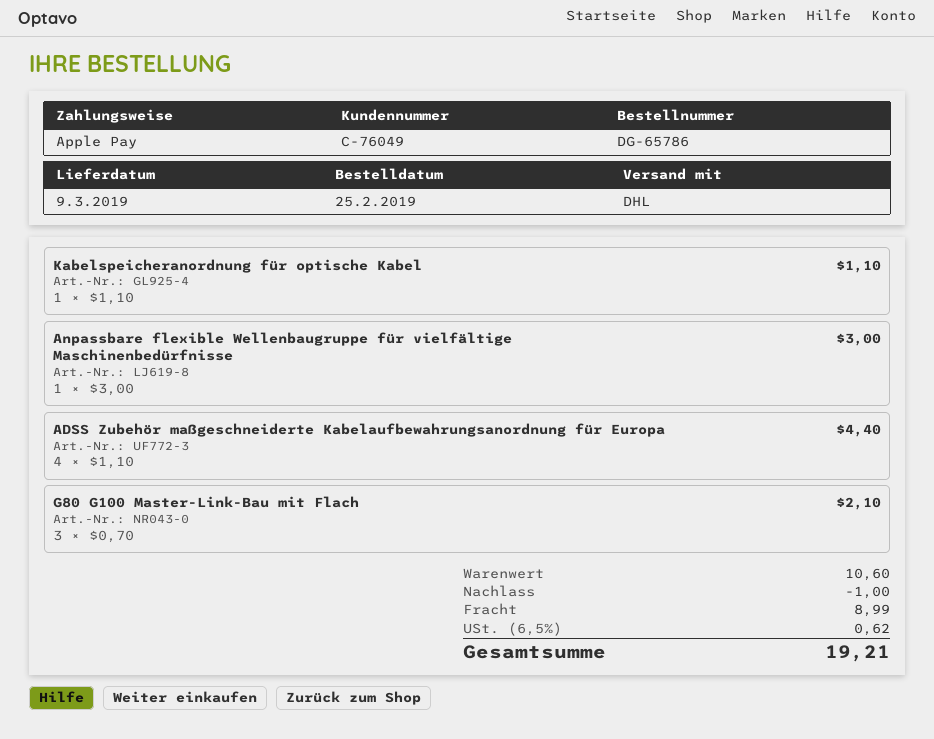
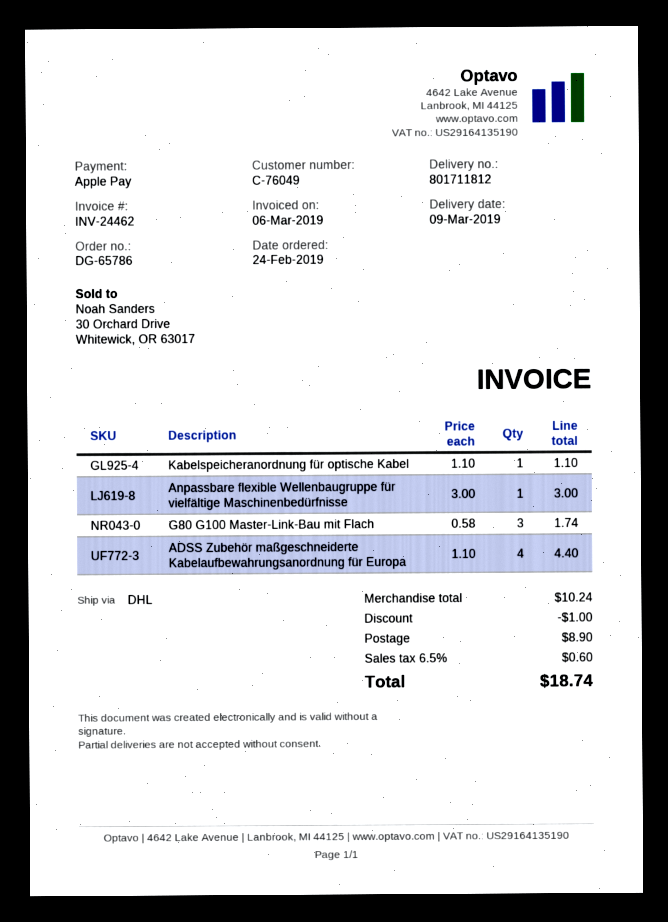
order date: 2019-02-25 -> 2019-02-24
G80 G100 Master-Link-Bau mit Flach: 3 x 0.70 = 2.10 -> 3 x 0.58 = 1.74
subtotal: 10.60 -> 10.24
shipping: 8.99 -> 8.90
tax: 6.5% = 0.62 -> 6.5% = 0.60
total: 19.21 -> 18.74

